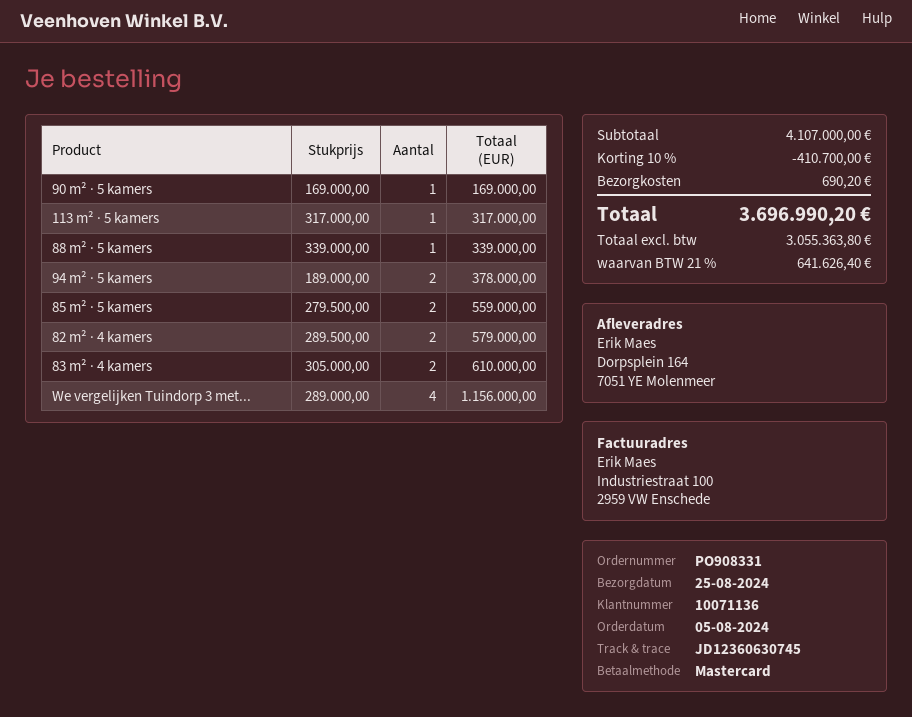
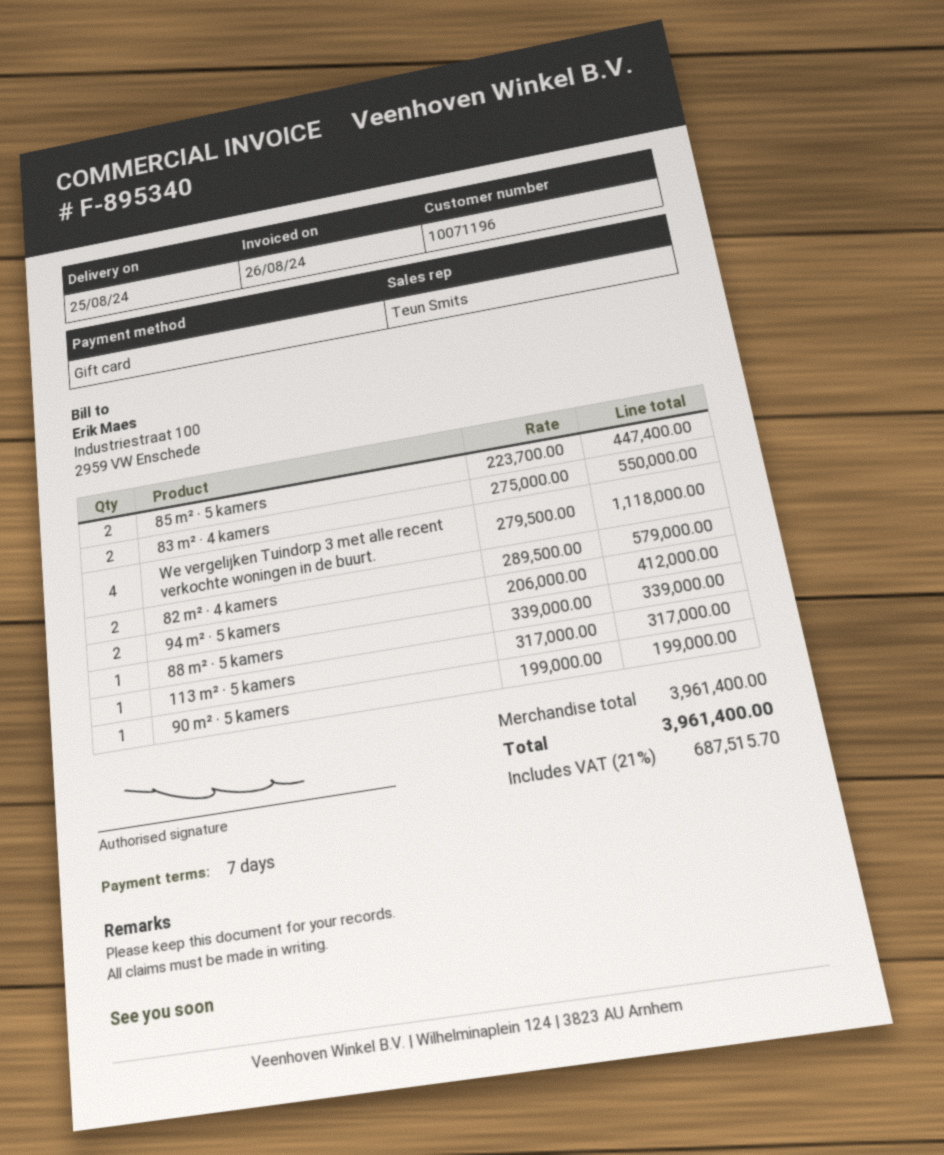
customer number: 10071136 -> 10071196
payment method: Mastercard -> gift card
90 m² · 5 kamers: 1 x 169000.00 = 169000.00 -> 1 x 199000.00 = 199000.00
94 m² · 5 kamers: 2 x 189000.00 = 378000.00 -> 2 x 206000.00 = 412000.00
85 m² · 5 kamers: 2 x 279500.00 = 559000.00 -> 2 x 223700.00 = 447400.00
83 m² · 4 kamers: 2 x 305000.00 = 610000.00 -> 2 x 275000.00 = 550000.00
We vergelijken Tuindorp 3 met...: 4 x 289000.00 = 1156000.00 -> 4 x 279500.00 = 1118000.00
subtotal: 4107000.00 -> 3961400.00
discount: 10% = 410700.00 -> none
shipping: 690.20 -> none
tax: 21% = 641626.40 -> 21% = 687515.70
total: 3696990.20 -> 3961400.00

